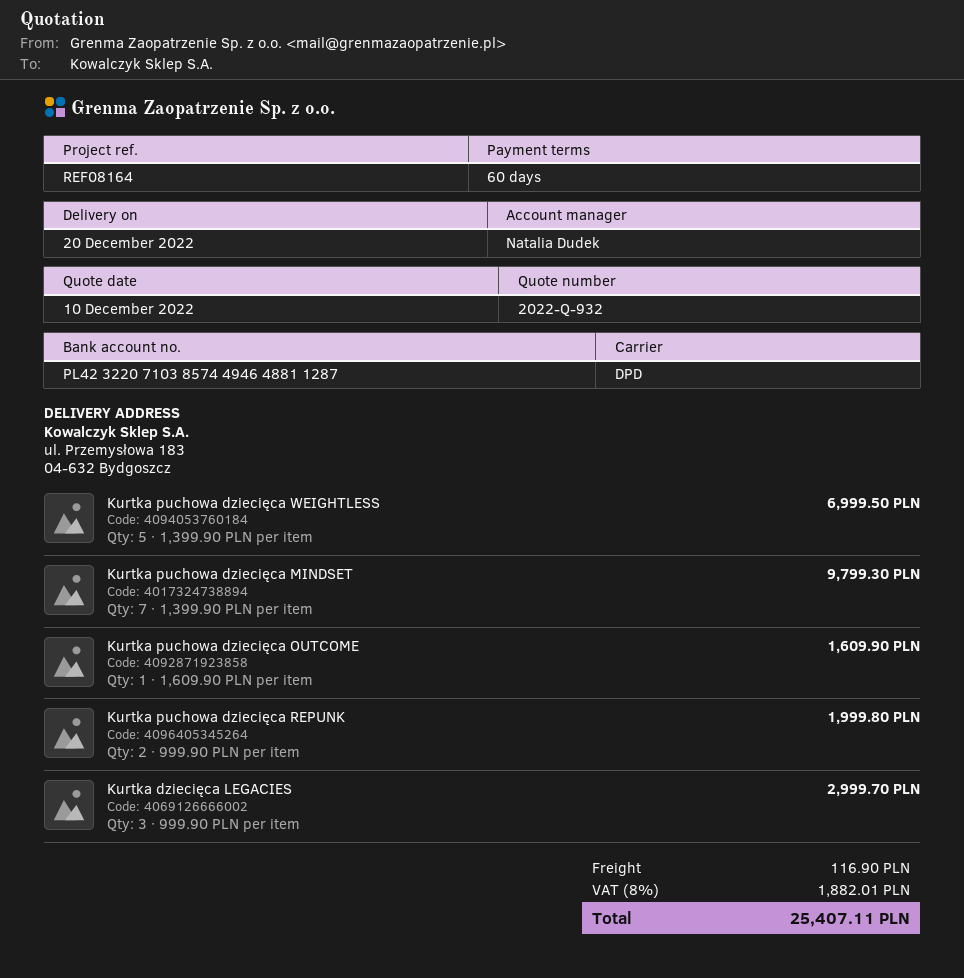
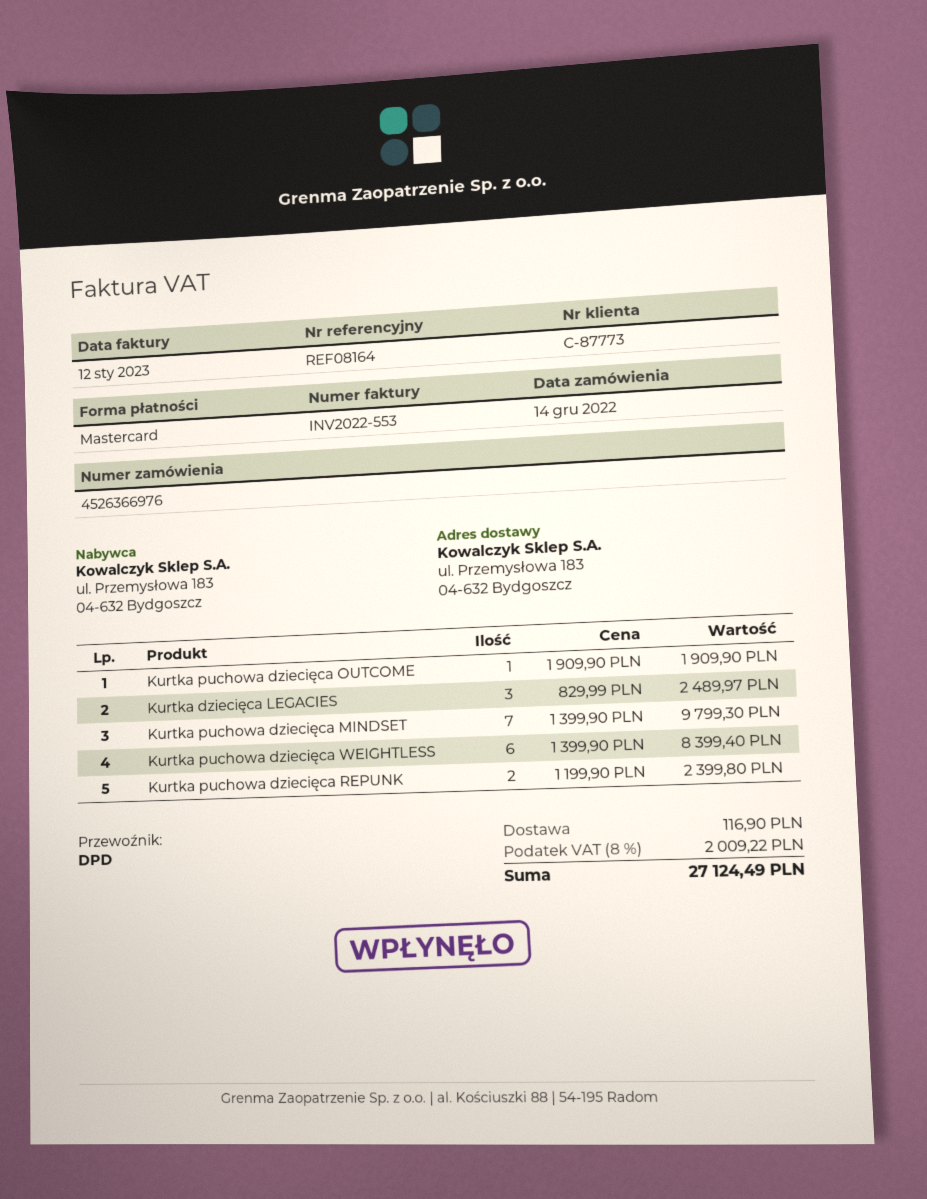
Kurtka puchowa dziecięca WEIGHTLESS: 5 x 1399.90 = 6999.50 -> 6 x 1399.90 = 8399.40
Kurtka puchowa dziecięca OUTCOME: 1 x 1609.90 = 1609.90 -> 1 x 1909.90 = 1909.90
Kurtka puchowa dziecięca REPUNK: 2 x 999.90 = 1999.80 -> 2 x 1199.90 = 2399.80
Kurtka dziecięca LEGACIES: 3 x 999.90 = 2999.70 -> 3 x 829.99 = 2489.97
tax: 8% = 1882.01 -> 8% = 2009.22
total: 25407.11 -> 27124.49

